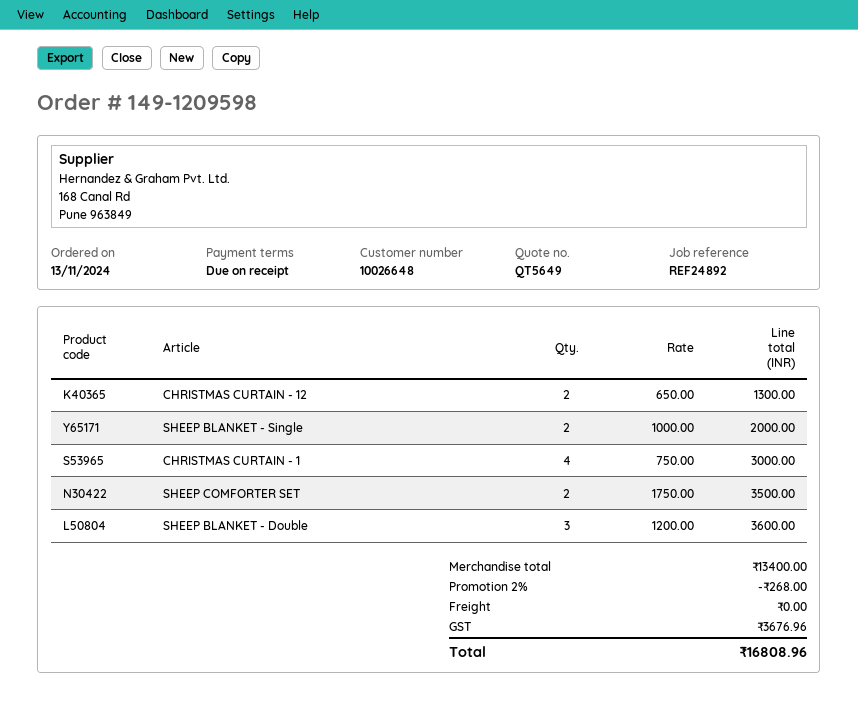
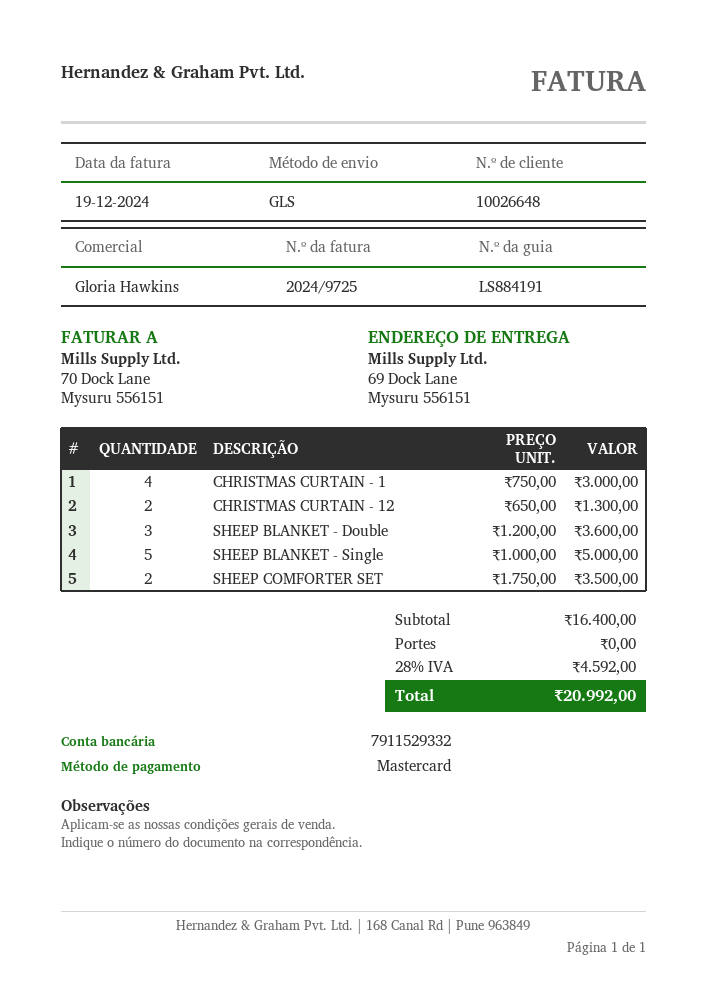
SHEEP BLANKET - Single: 2 x 1000.00 = 2000.00 -> 5 x 1000.00 = 5000.00
subtotal: 13400.00 -> 16400.00
discount: 2% = 268.00 -> none
tax: 3676.96 -> 4592.00
total: 16808.96 -> 20992.00

